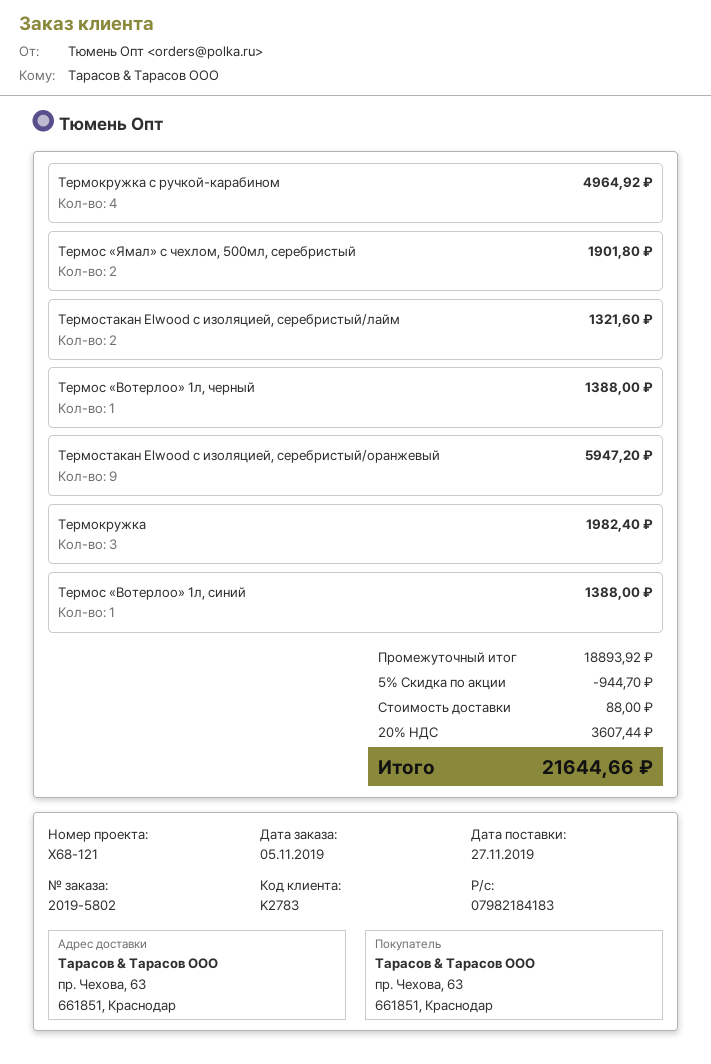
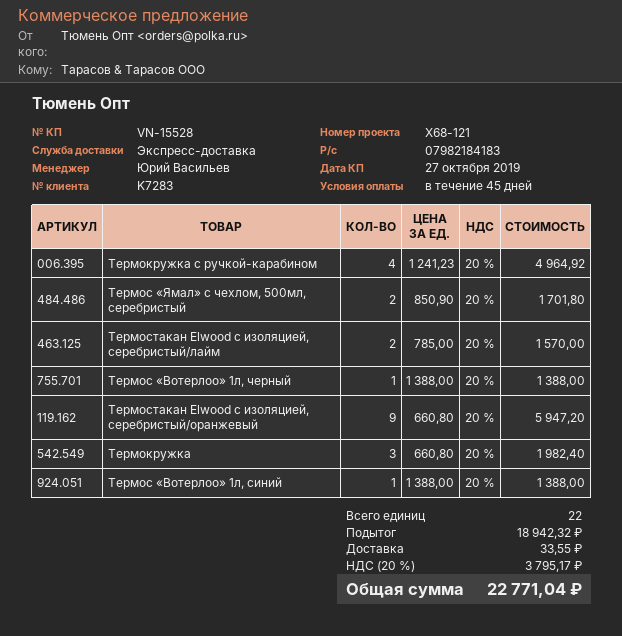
customer number: K2783 -> K7283
Термос «Ямал» с чехлом, 500мл, серебристый: 2 for 1901.80 -> 2 for 1701.80
Термостакан Elwood c изоляцией, серебристый/лайм: 2 for 1321.60 -> 2 for 1570.00
subtotal: 18893.92 -> 18942.32
discount: 5% = 944.70 -> none
shipping: 88.00 -> 33.55
tax: 20% = 3607.44 -> 20% = 3795.17
total: 21644.66 -> 22771.04

